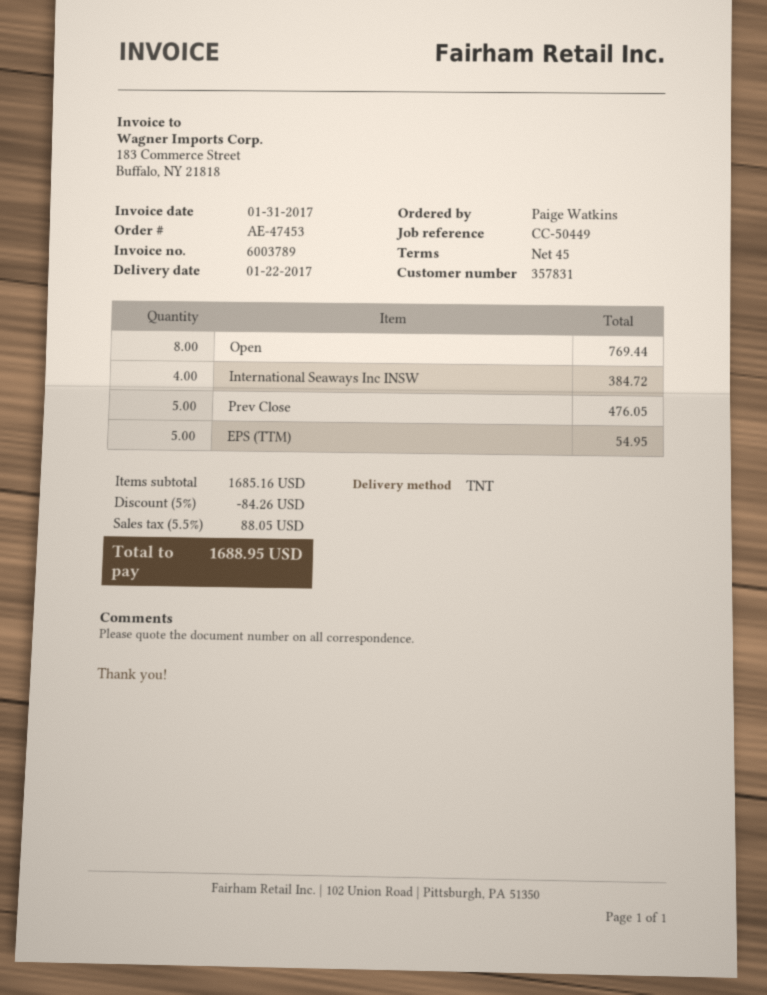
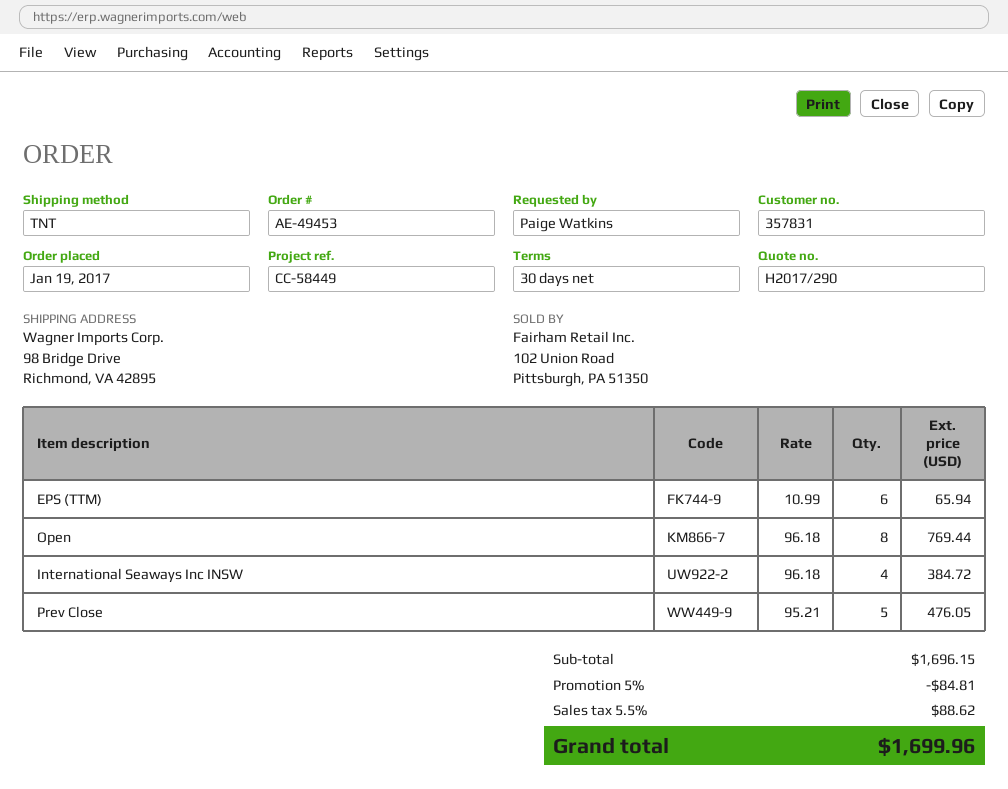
order number: AE-47453 -> AE-49453
payment terms: 45 days -> 30 days
reference: CC-50449 -> CC-58449
EPS (TTM): 5 for 54.95 -> 6 for 65.94
subtotal: 1685.16 -> 1696.15
discount: 5% = 84.26 -> 5% = 84.81
tax: 5.5% = 88.05 -> 5.5% = 88.62
total: 1688.95 -> 1699.96

